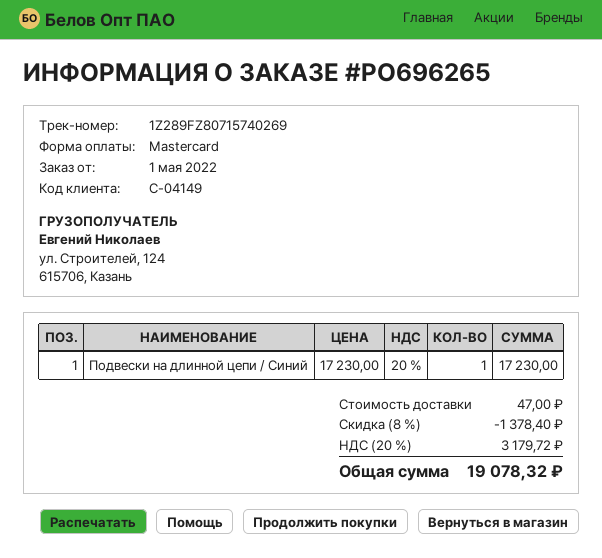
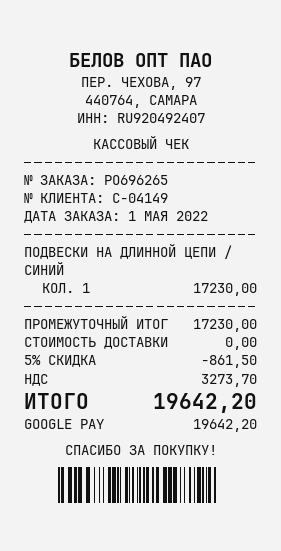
payment method: Mastercard -> Google Pay
discount: 8% = 1378.40 -> 5% = 861.50
shipping: 47.00 -> 0.00
tax: 3179.72 -> 3273.70
total: 19078.32 -> 19642.20

